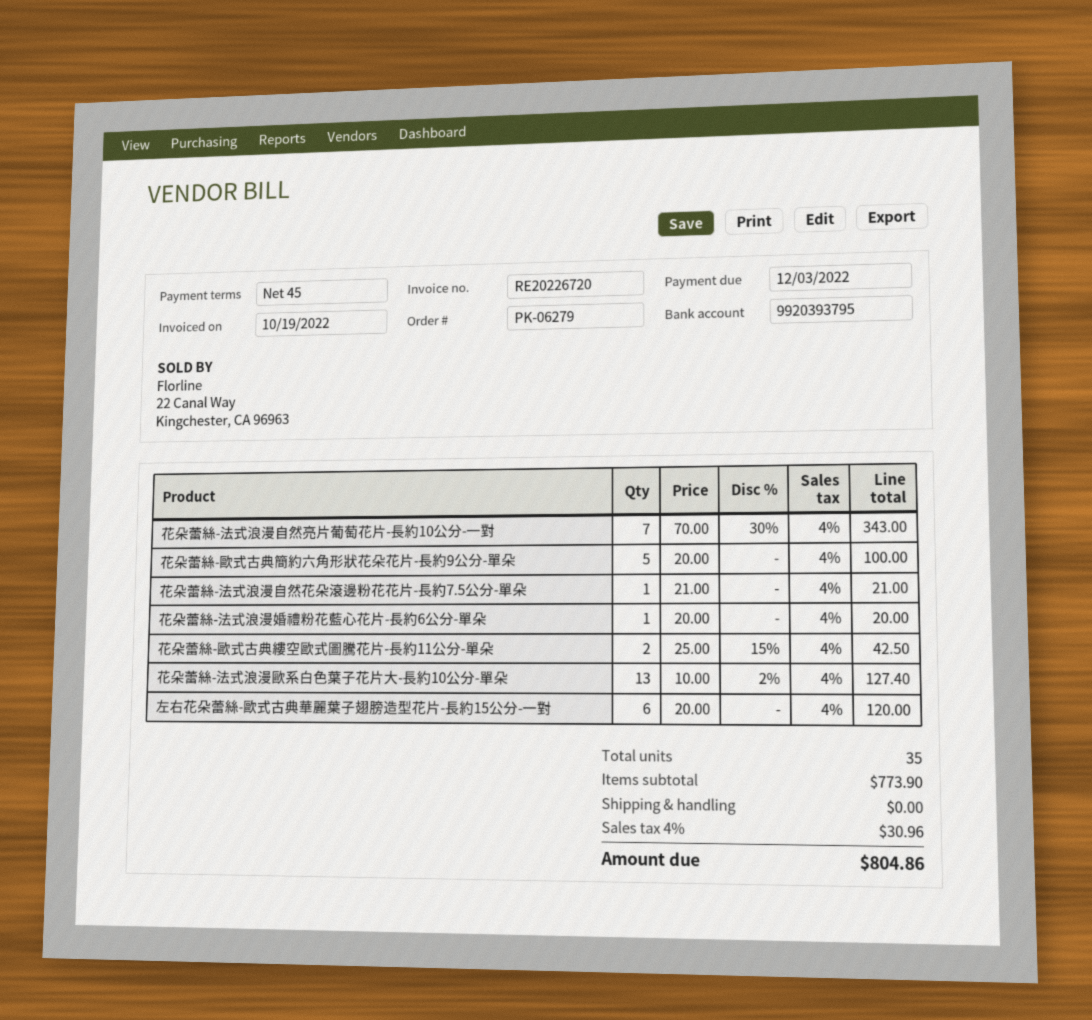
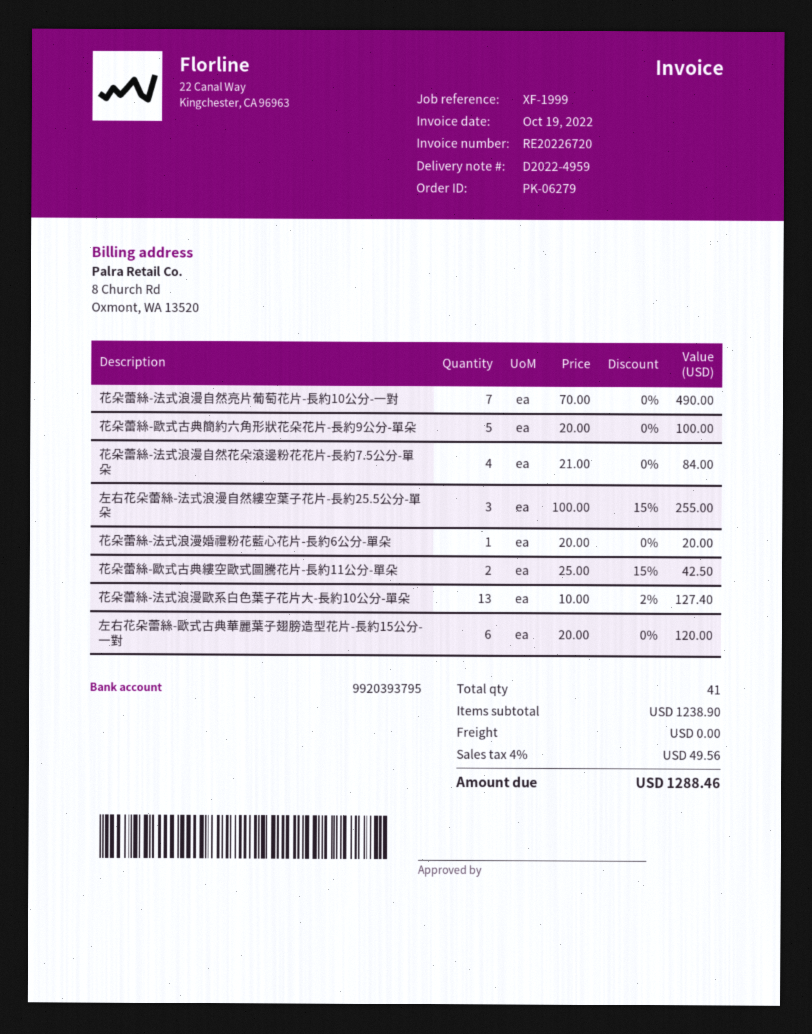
花朵蕾絲-法式浪漫自然亮片葡萄花片-長約10公分-一對: 7 x 70.00 - 30% = 343.00 -> 7 x 70.00 = 490.00
花朵蕾絲-法式浪漫自然花朵滾邊粉花花片-長約7.5公分-單朵: 1 x 21.00 = 21.00 -> 4 x 21.00 = 84.00
左右花朵蕾絲-法式浪漫自然縷空葉子花片-長約25.5公分-單朵: none -> 3 x 100.00 - 15% = 255.00
total quantity: 35 -> 41
subtotal: 773.90 -> 1238.90
tax: 4% = 30.96 -> 4% = 49.56
total: 804.86 -> 1288.46

